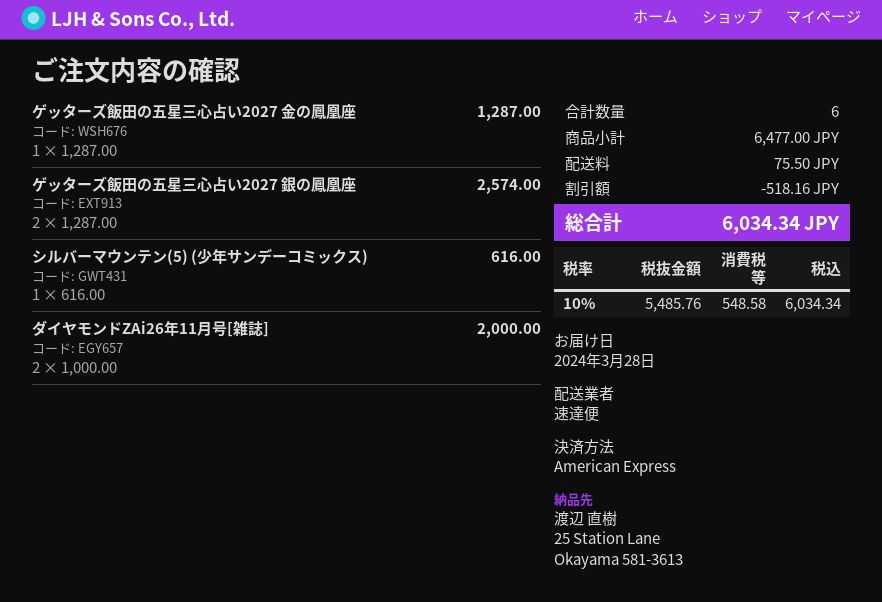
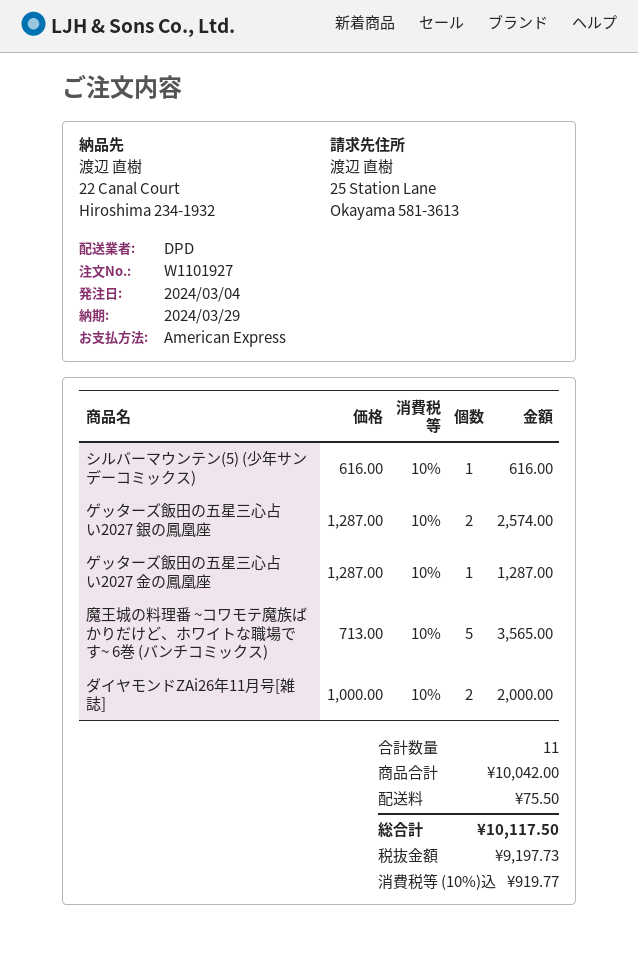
delivery date: 2024-03-28 -> 2024-03-29
shipping method: express -> DPD
ship to: 25 Station Lane, Okayama 581-3613 -> 22 Canal Court, Hiroshima 234-1932
魔王城の料理番 ~コワモテ魔族ばかりだけど、ホワイトな職場です~ 6巻 (バンチコミックス): none -> 5 x 713.00 = 3565.00
total quantity: 6 -> 11
subtotal: 6477.00 -> 10042.00
discount: 518.16 -> none
net: 5485.76 -> 9197.73
tax: 10% = 548.58 -> 10% = 919.77
total: 6034.34 -> 10117.50

